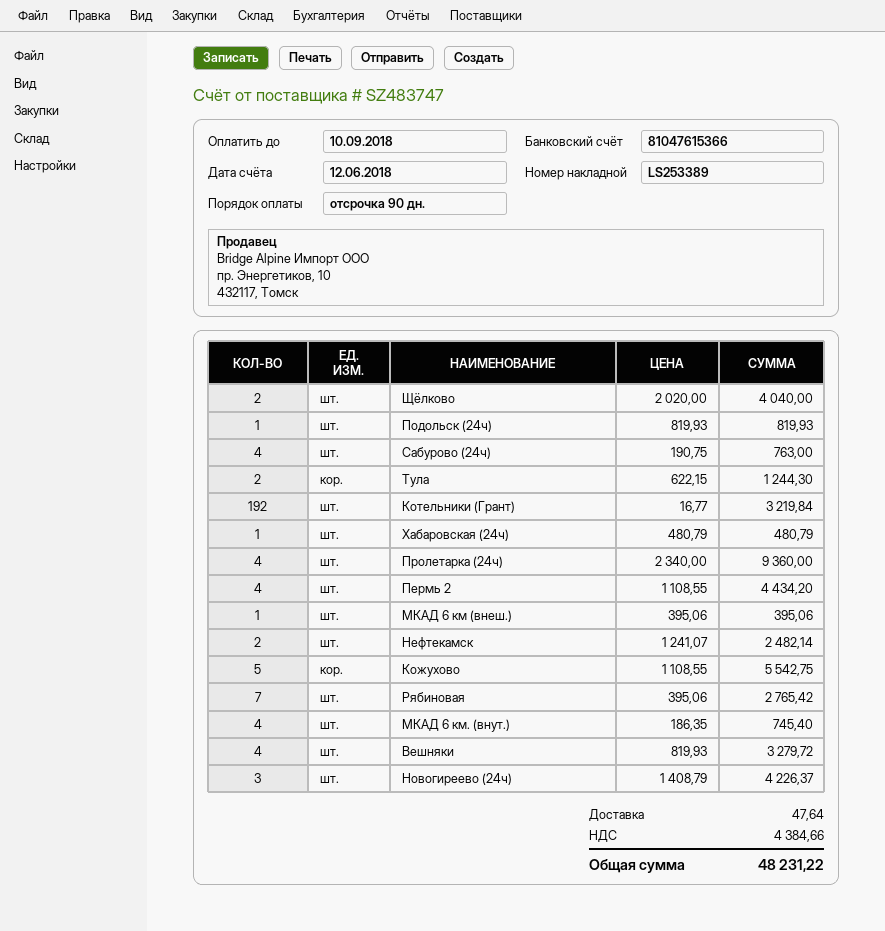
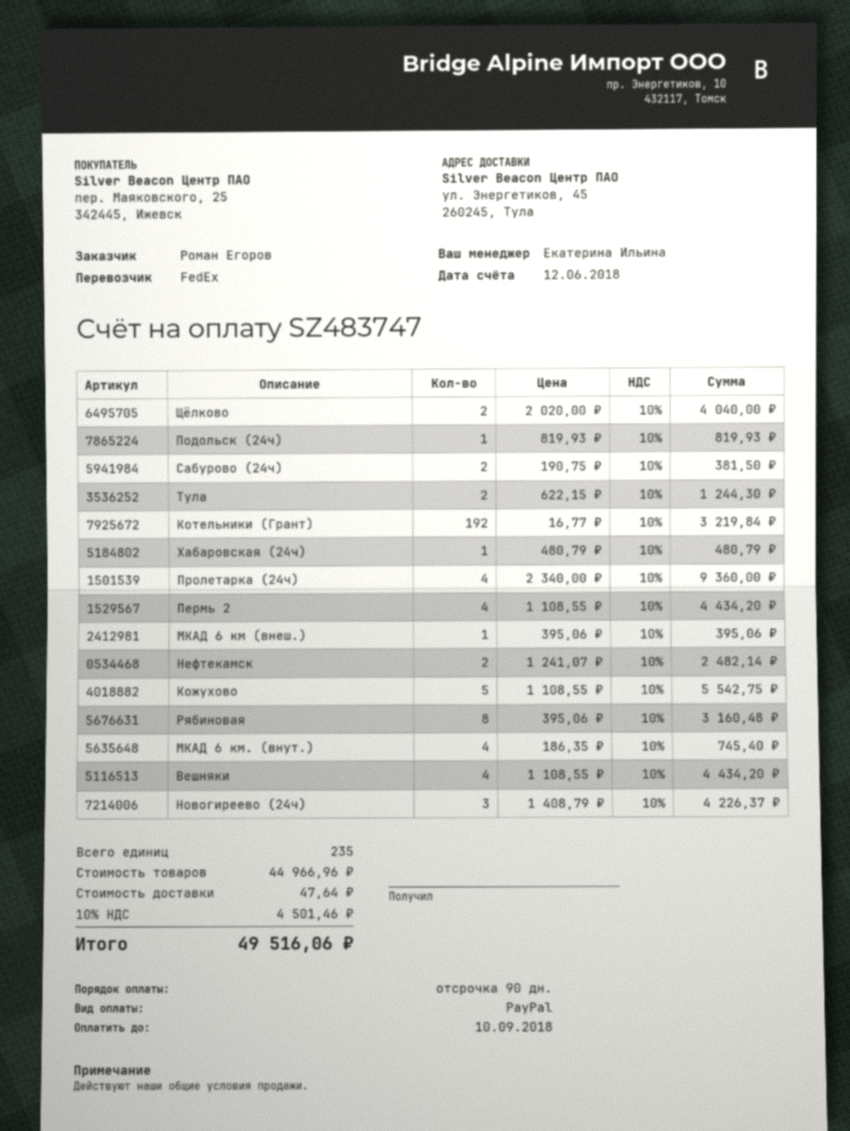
Сабурово (24ч): 4 x 190.75 = 763.00 -> 2 x 190.75 = 381.50
Рябиновая: 7 x 395.06 = 2765.42 -> 8 x 395.06 = 3160.48
Вешняки: 4 x 819.93 = 3279.72 -> 4 x 1108.55 = 4434.20
tax: 4384.66 -> 4501.46
total: 48231.22 -> 49516.06

